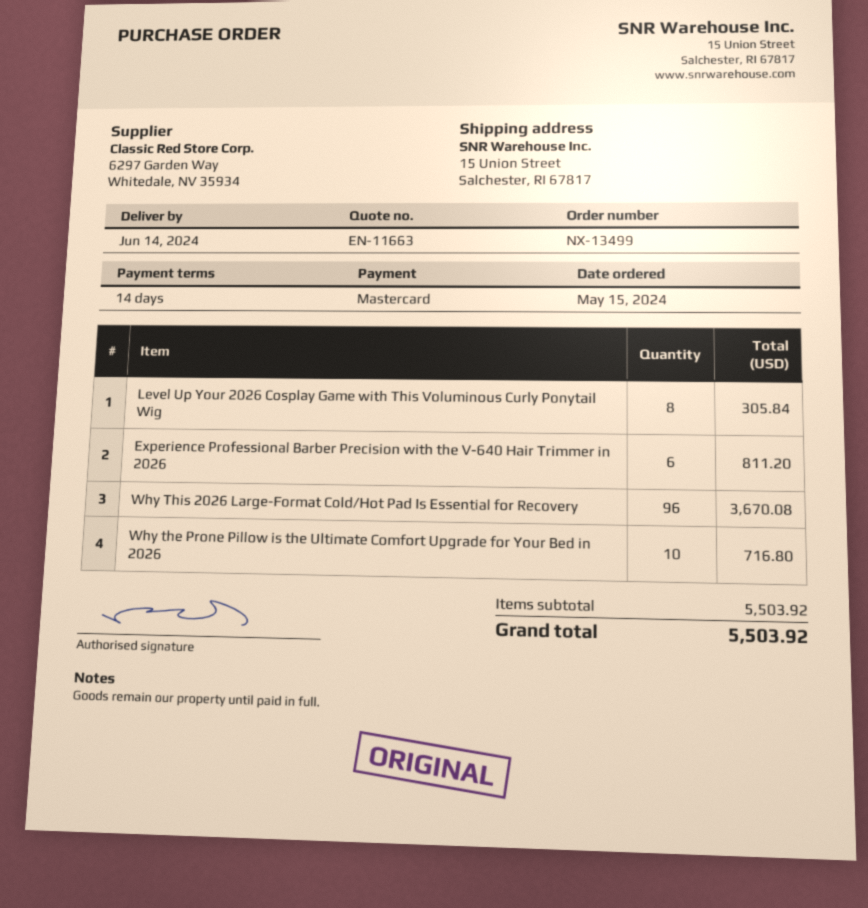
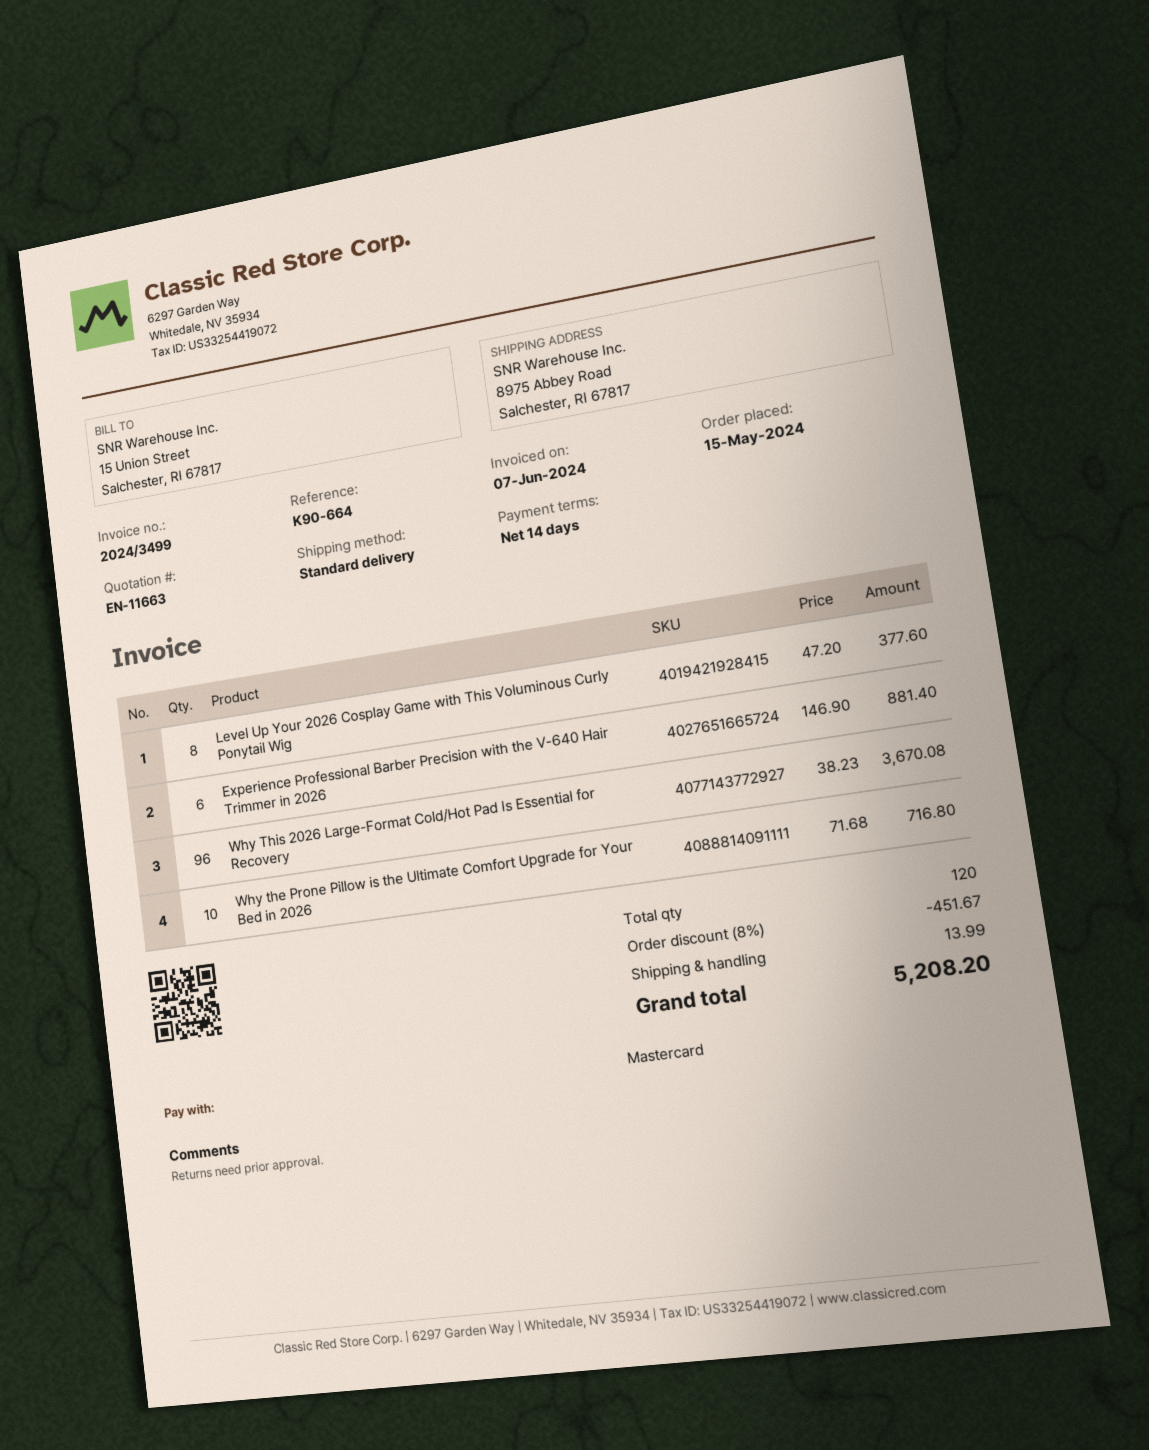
ship to: 15 Union Street, Salchester, RI 67817 -> 8975 Abbey Road, Salchester, RI 67817
Level Up Your 2026 Cosplay Game with This Voluminous Curly Ponytail Wig: 8 for 305.84 -> 8 for 377.60
Experience Professional Barber Precision with the V-640 Hair Trimmer in 2026: 6 for 811.20 -> 6 for 881.40
discount: none -> 8% = 451.67
shipping: none -> 13.99
total: 5503.92 -> 5208.20

